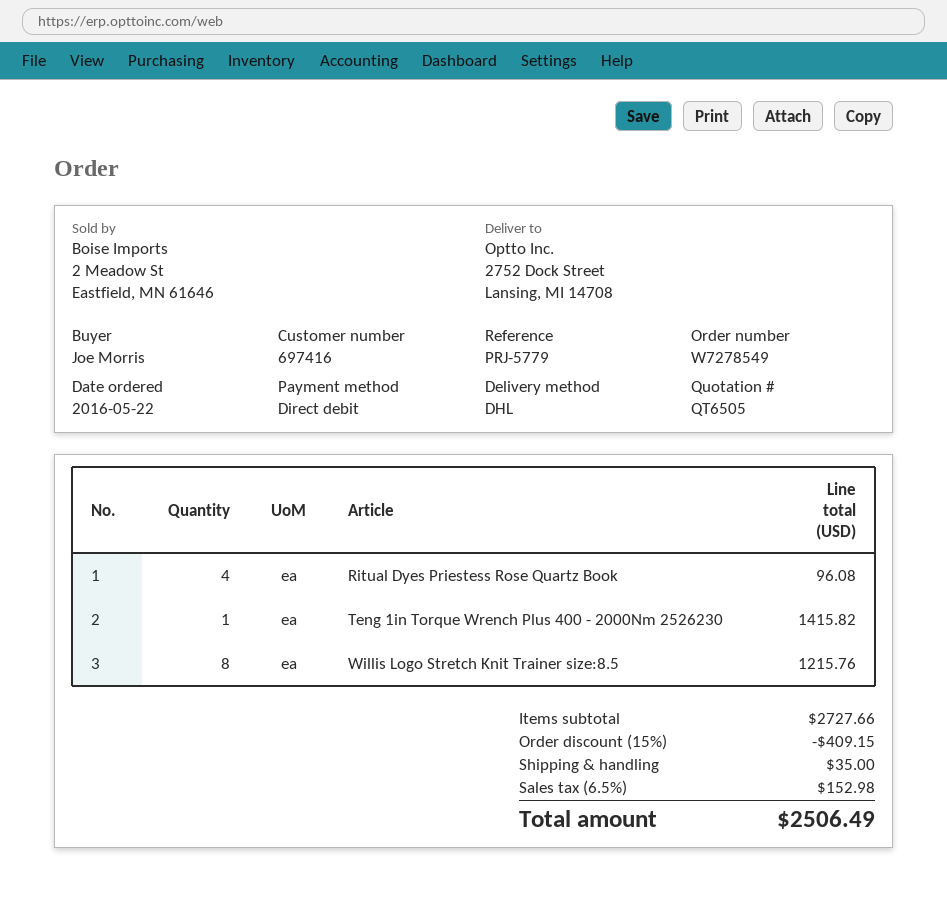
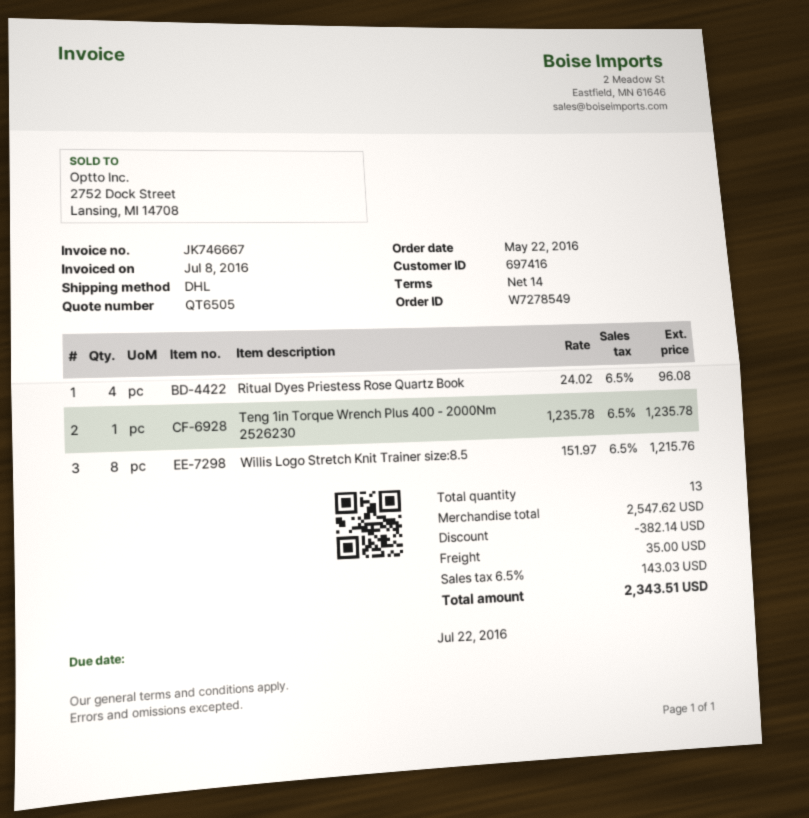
Teng 1in Torque Wrench Plus 400 - 2000Nm 2526230: 1 for 1415.82 -> 1 for 1235.78
subtotal: 2727.66 -> 2547.62
discount: 409.15 -> 382.14
tax: 6.5% = 152.98 -> 6.5% = 143.03
total: 2506.49 -> 2343.51

